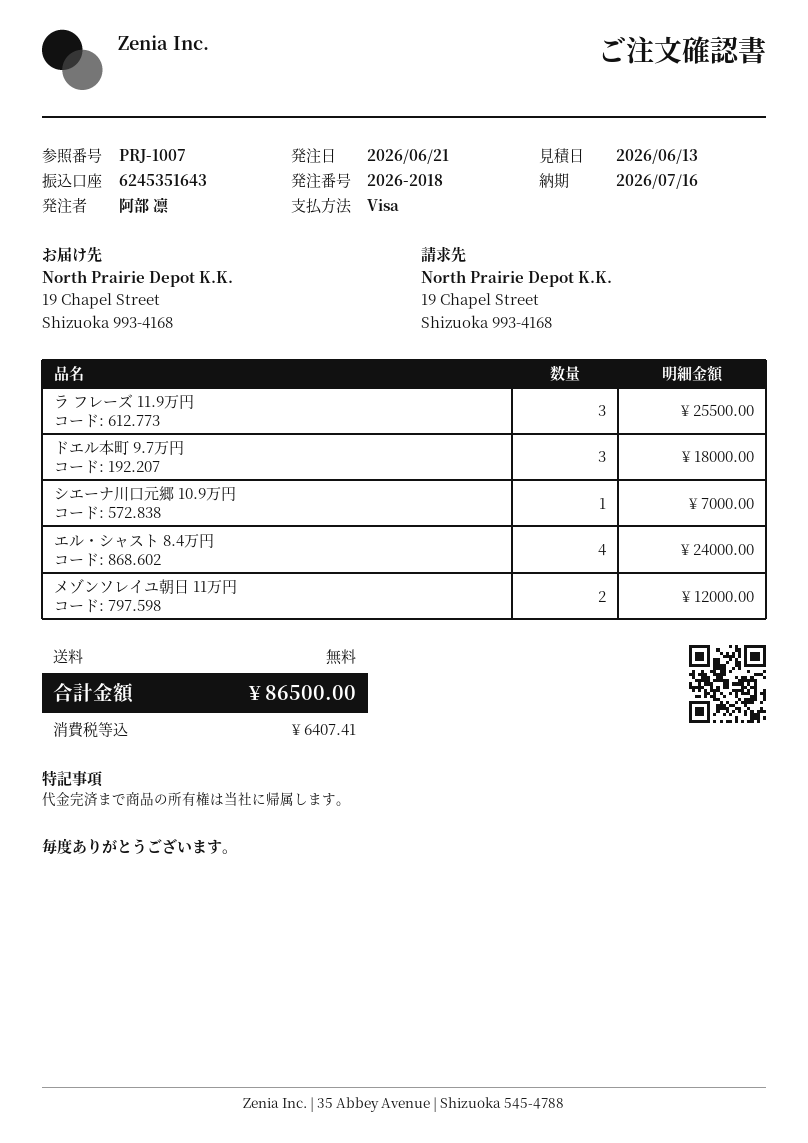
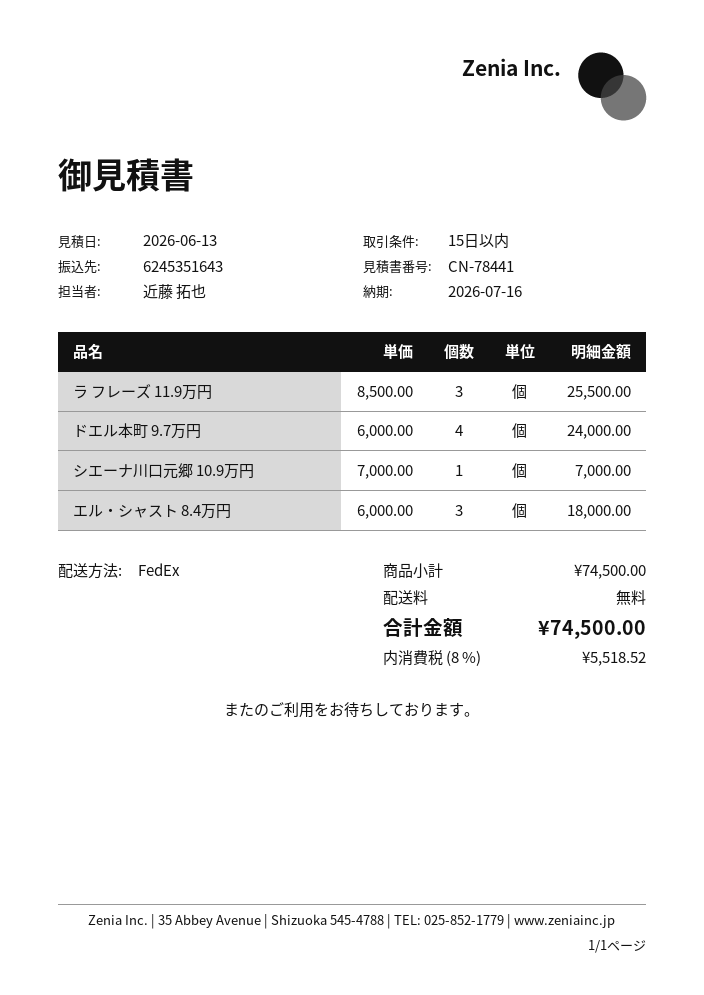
ドエル本町 9.7万円: 3 for 18000.00 -> 4 for 24000.00
エル・シャスト 8.4万円: 4 for 24000.00 -> 3 for 18000.00
メゾンソレイユ朝日 11万円: 2 for 12000.00 -> none
tax: 6407.41 -> 5518.52
total: 86500.00 -> 74500.00

